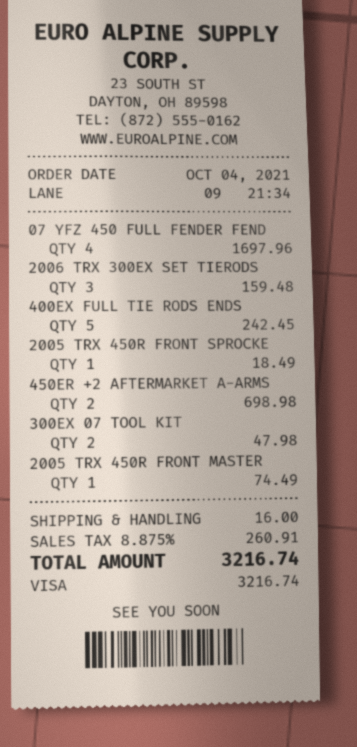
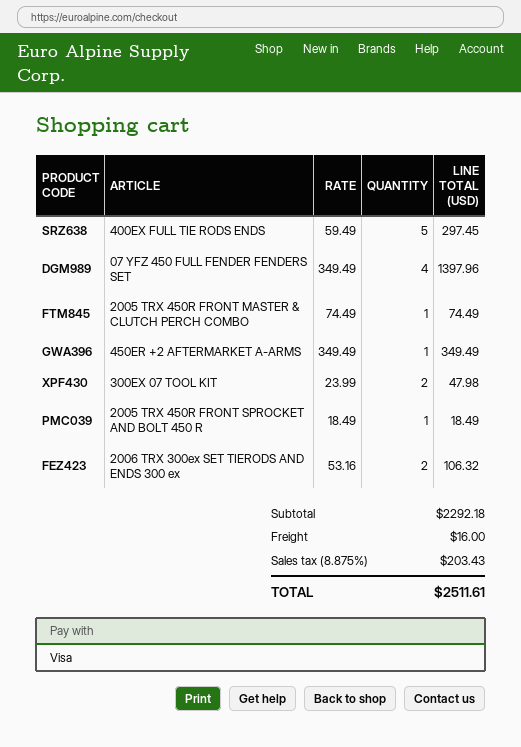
07 YFZ 450 FULL FENDER FEND: 4 for 1697.96 -> 4 for 1397.96
2006 TRX 300EX SET TIERODS: 3 for 159.48 -> 2 for 106.32
400EX FULL TIE RODS ENDS: 5 for 242.45 -> 5 for 297.45
450ER +2 AFTERMARKET A-ARMS: 2 for 698.98 -> 1 for 349.49
tax: 8.875% = 260.91 -> 8.875% = 203.43
total: 3216.74 -> 2511.61

